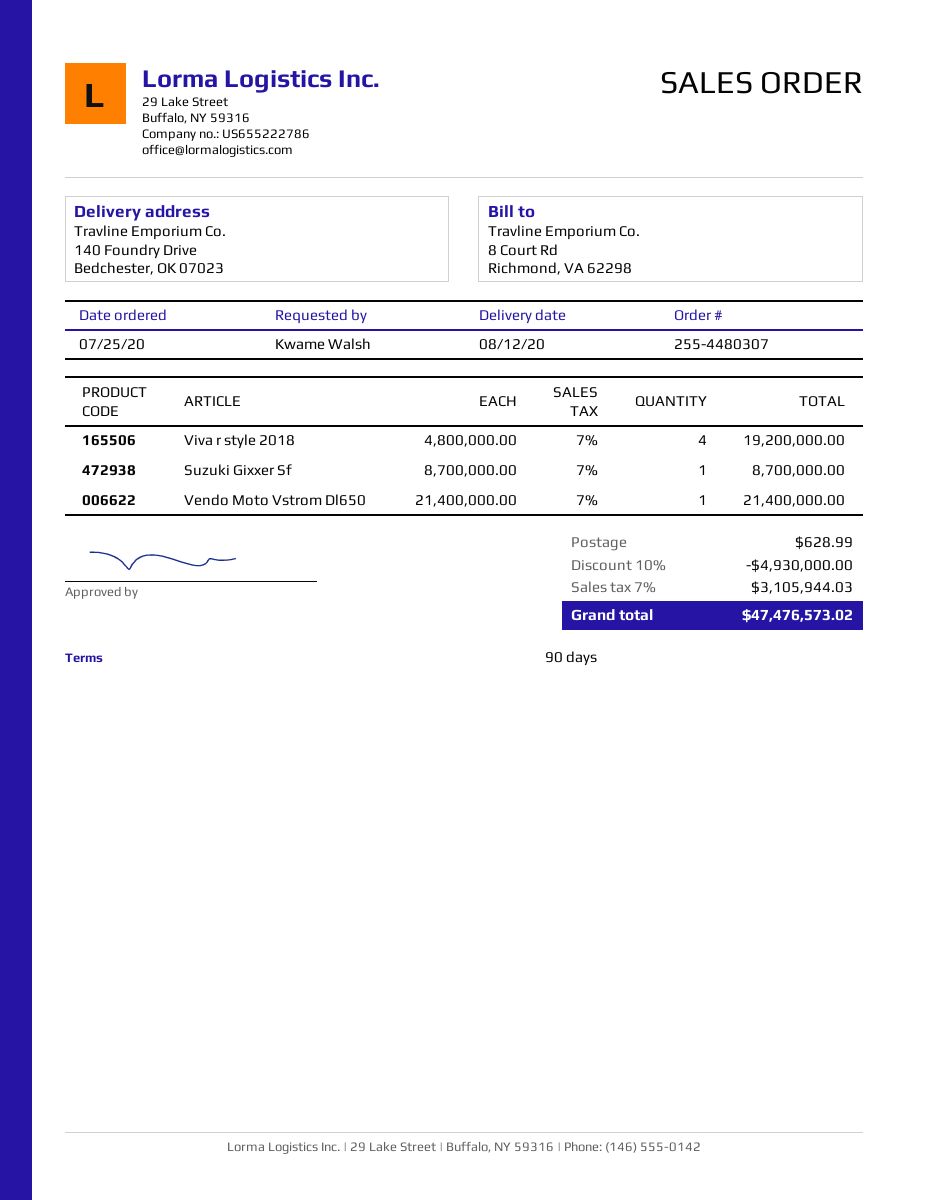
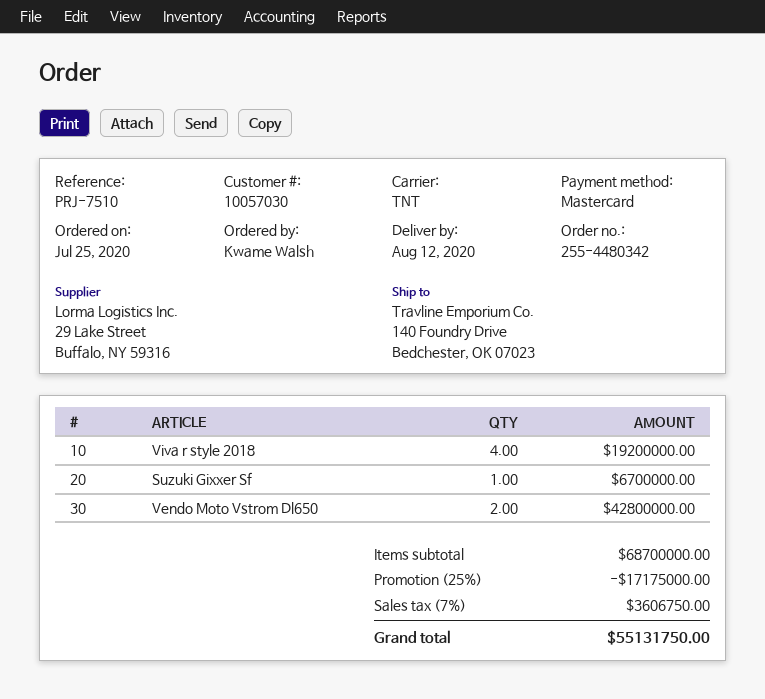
order number: 255-4480307 -> 255-4480342
Suzuki Gixxer Sf: 1 for 8700000.00 -> 1 for 6700000.00
Vendo Moto Vstrom Dl650: 1 for 21400000.00 -> 2 for 42800000.00
discount: 10% = 4930000.00 -> 25% = 17175000.00
shipping: 628.99 -> none
tax: 7% = 3105944.03 -> 7% = 3606750.00
total: 47476573.02 -> 55131750.00

